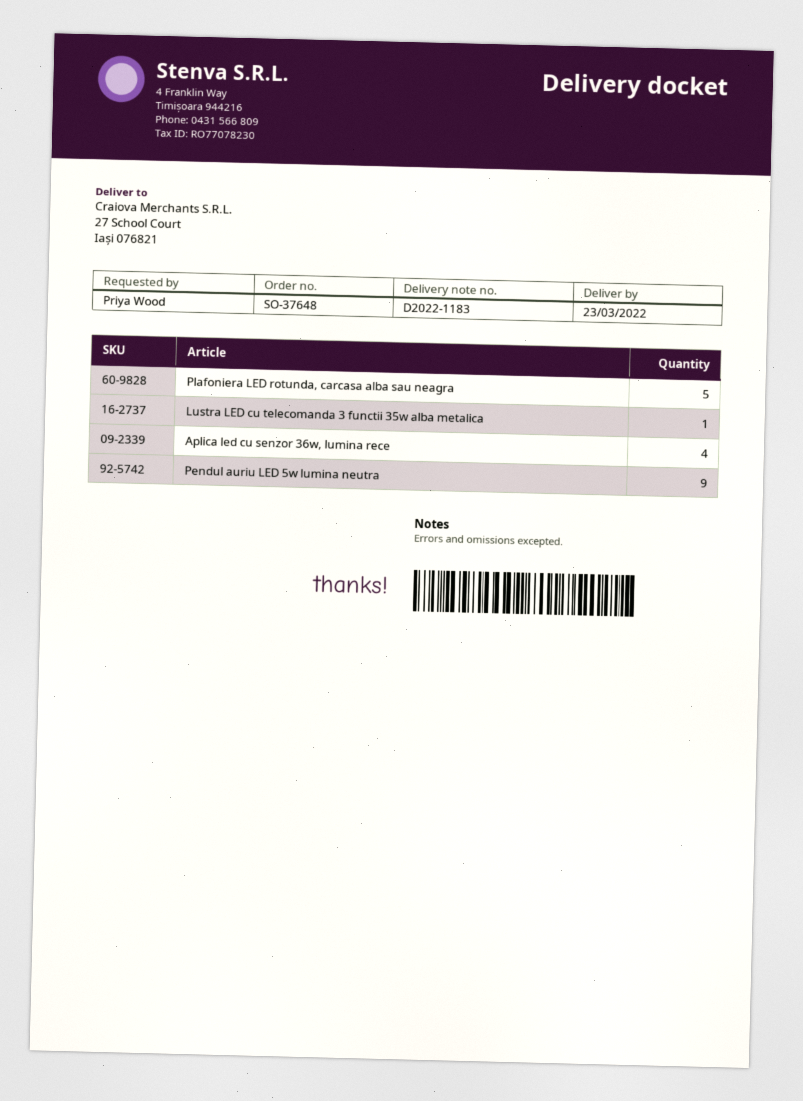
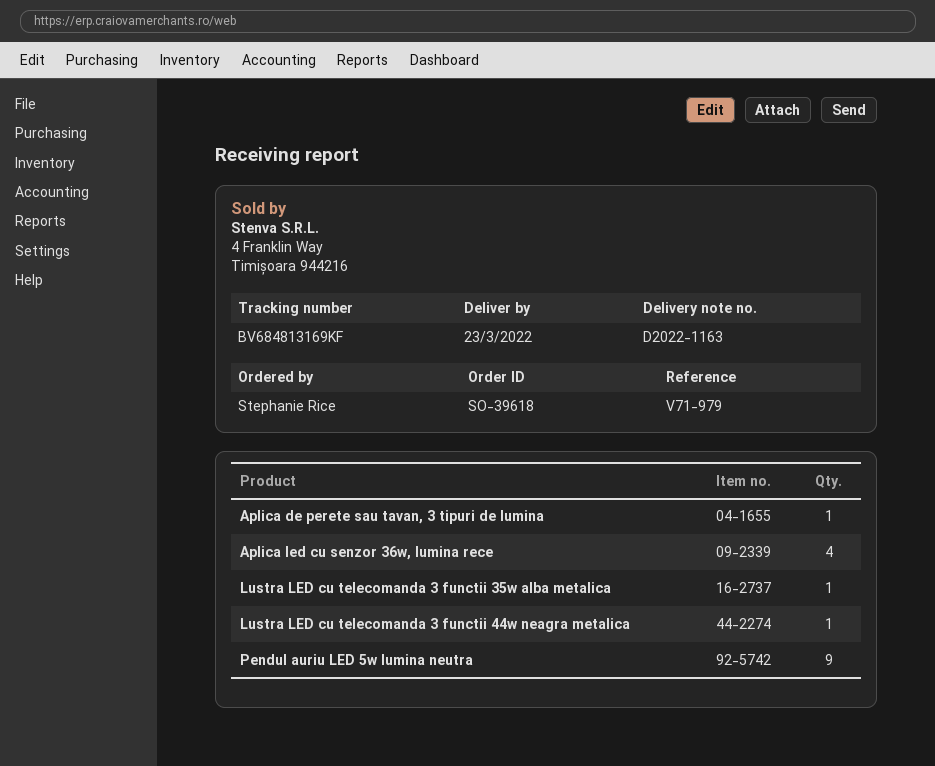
order number: SO-37648 -> SO-39618
delivery note number: D2022-1183 -> D2022-1163
ordered by: Priya Wood -> Stephanie Rice
Plafoniera LED rotunda, carcasa alba sau neagra: 5 -> none
Aplica de perete sau tavan, 3 tipuri de lumina: none -> 1
Lustra LED cu telecomanda 3 functii 44w neagra metalica: none -> 1

